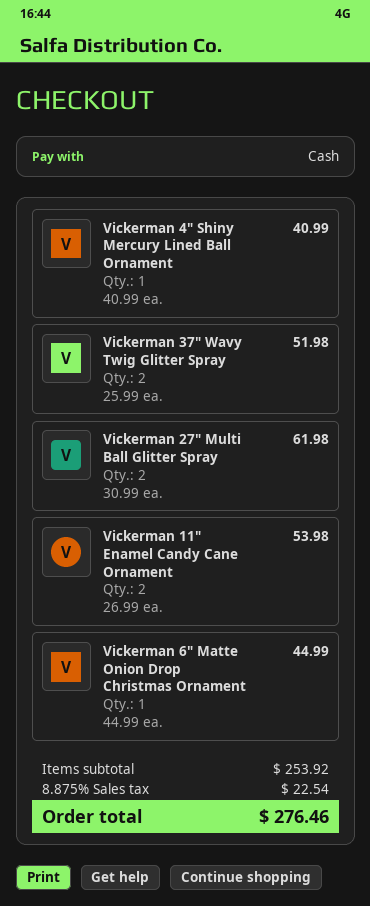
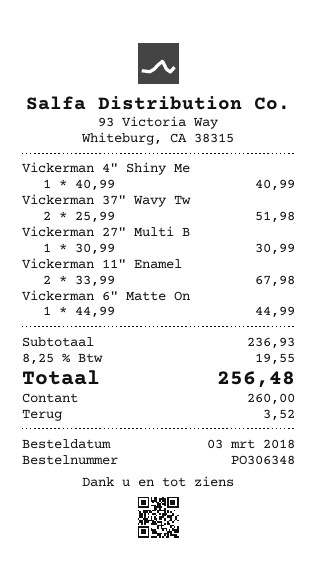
Vickerman 27" Multi Ball Glitter Spray: 2 x 30.99 = 61.98 -> 1 x 30.99 = 30.99
Vickerman 11" Enamel Candy Cane Ornament: 2 x 26.99 = 53.98 -> 2 x 33.99 = 67.98
subtotal: 253.92 -> 236.93
tax: 8.875% = 22.54 -> 8.25% = 19.55
total: 276.46 -> 256.48

